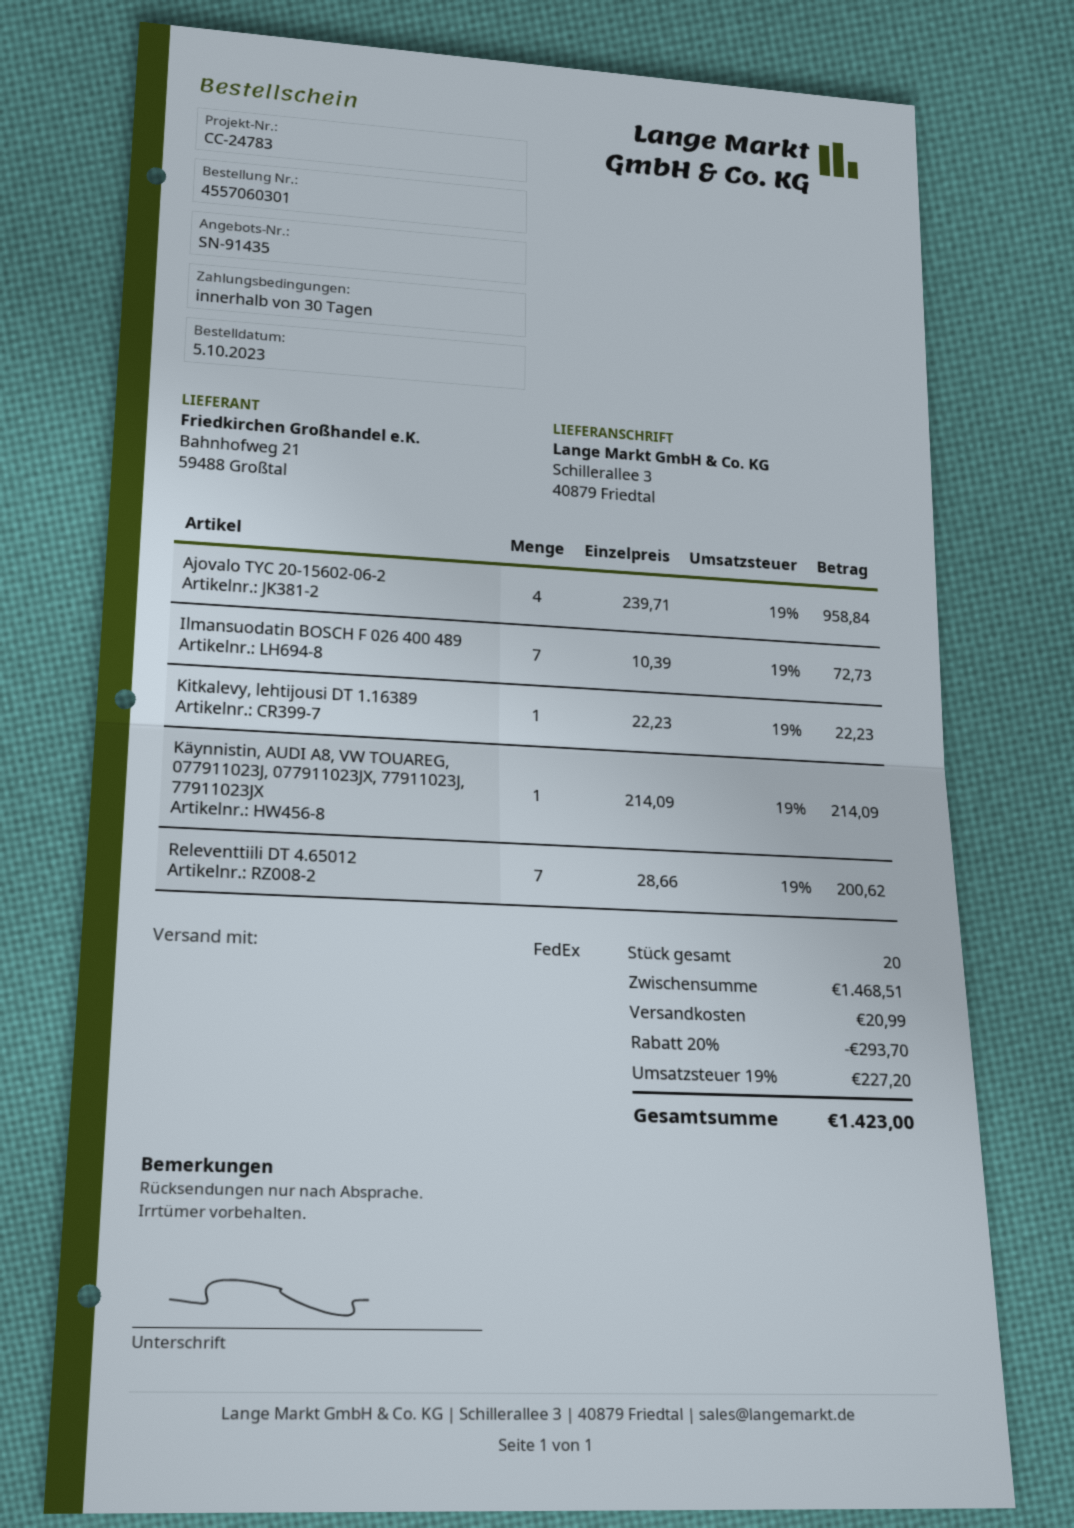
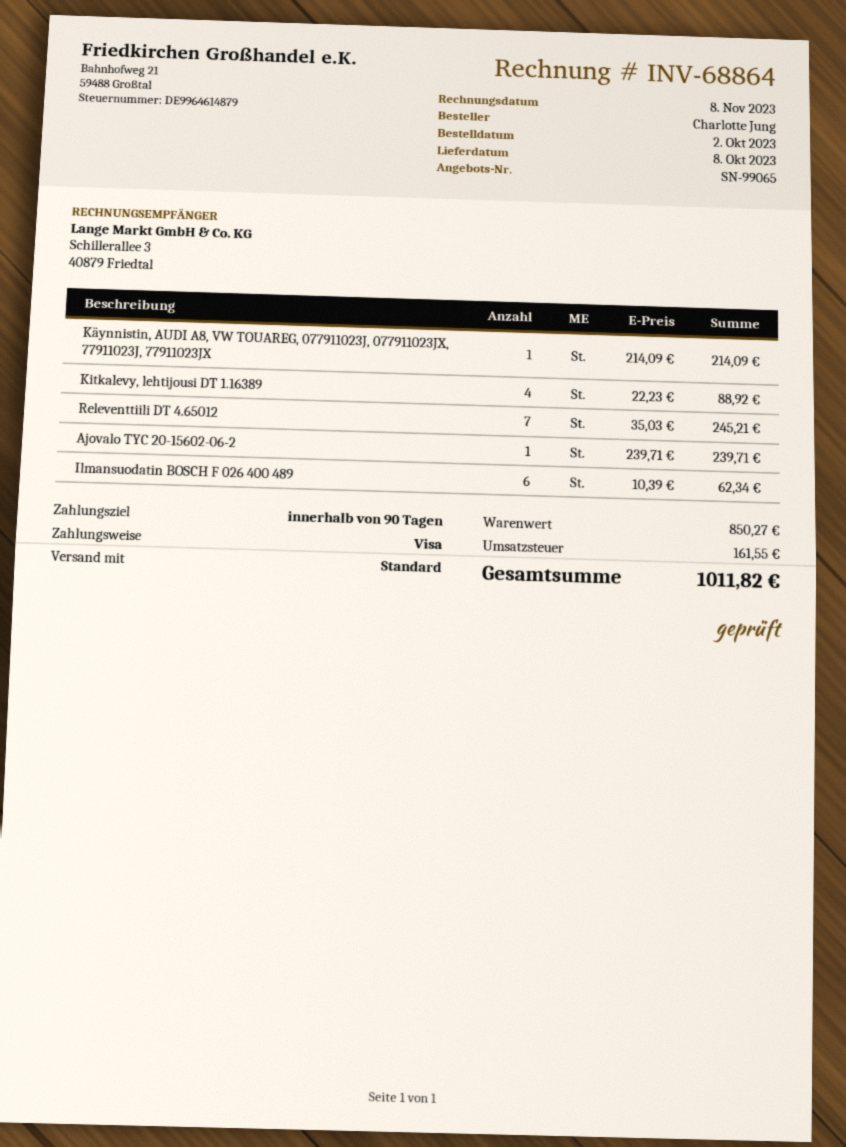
quote number: SN-91435 -> SN-99065
order date: 2023-10-05 -> 2023-10-02
payment terms: 30 days -> 90 days
shipping method: FedEx -> standard
Ajovalo TYC 20-15602-06-2: 4 x 239.71 = 958.84 -> 1 x 239.71 = 239.71
Ilmansuodatin BOSCH F 026 400 489: 7 x 10.39 = 72.73 -> 6 x 10.39 = 62.34
Kitkalevy, lehtijousi DT 1.16389: 1 x 22.23 = 22.23 -> 4 x 22.23 = 88.92
Releventtiili DT 4.65012: 7 x 28.66 = 200.62 -> 7 x 35.03 = 245.21
subtotal: 1468.51 -> 850.27
discount: 20% = 293.70 -> none
shipping: 20.99 -> none
tax: 227.20 -> 161.55
total: 1423.00 -> 1011.82

